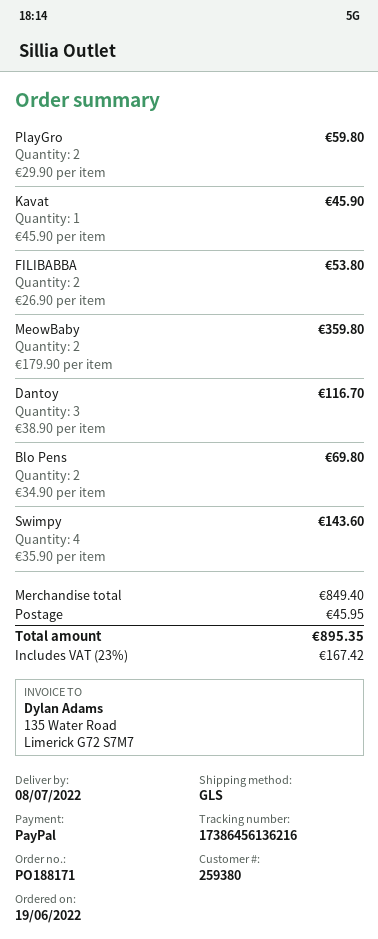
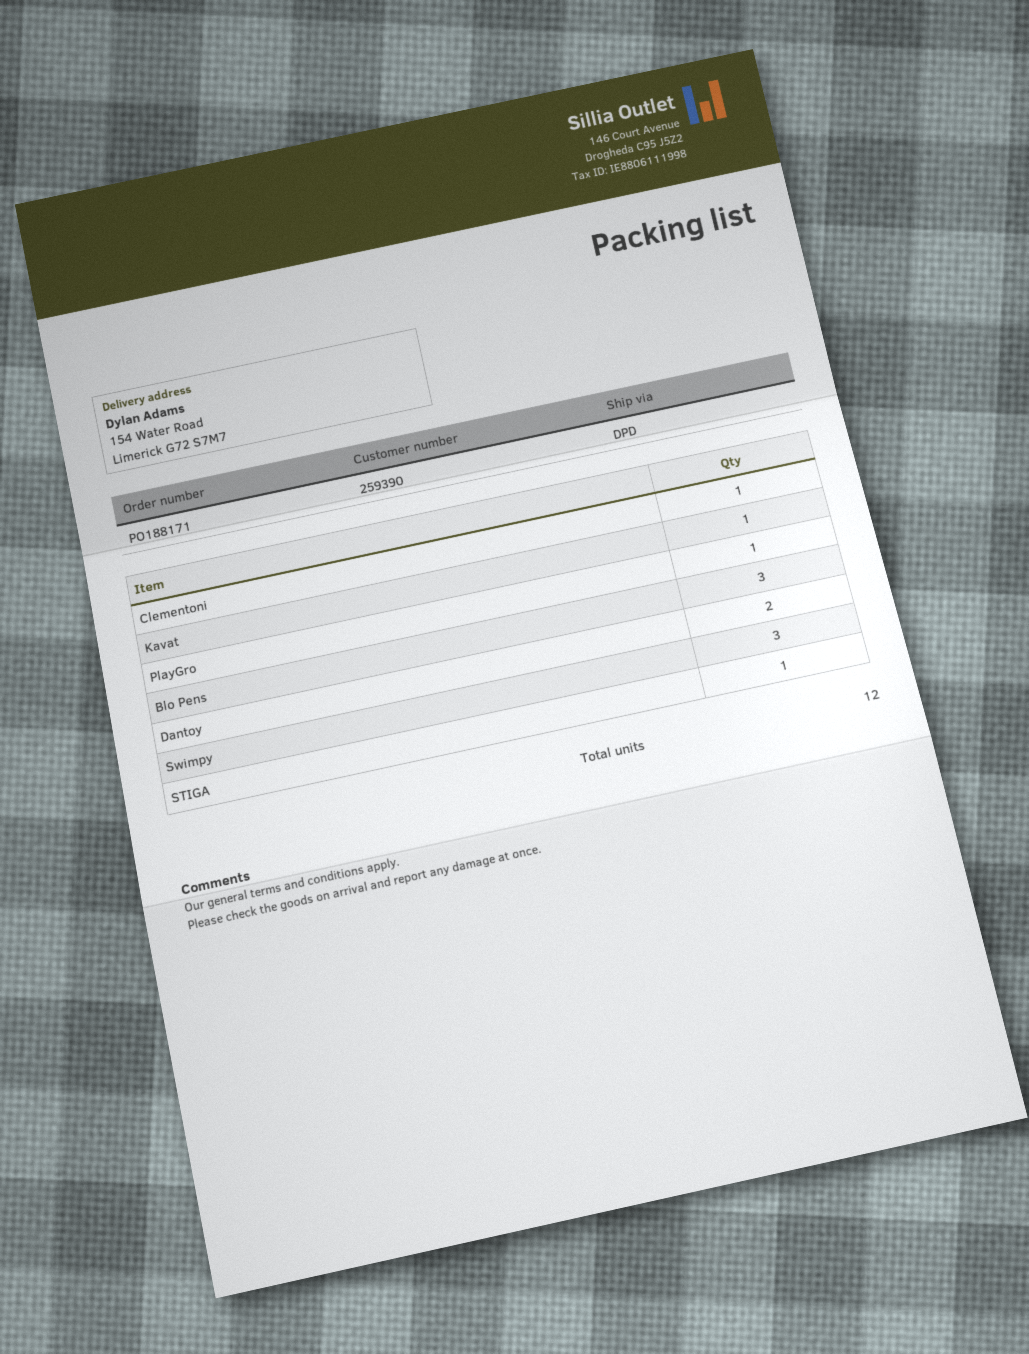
customer number: 259380 -> 259390
shipping method: GLS -> DPD
PlayGro: 2 -> 1
FILIBABBA: 2 -> none
MeowBaby: 2 -> none
Dantoy: 3 -> 2
Blo Pens: 2 -> 3
Swimpy: 4 -> 3
Clementoni: none -> 1
STIGA: none -> 1

